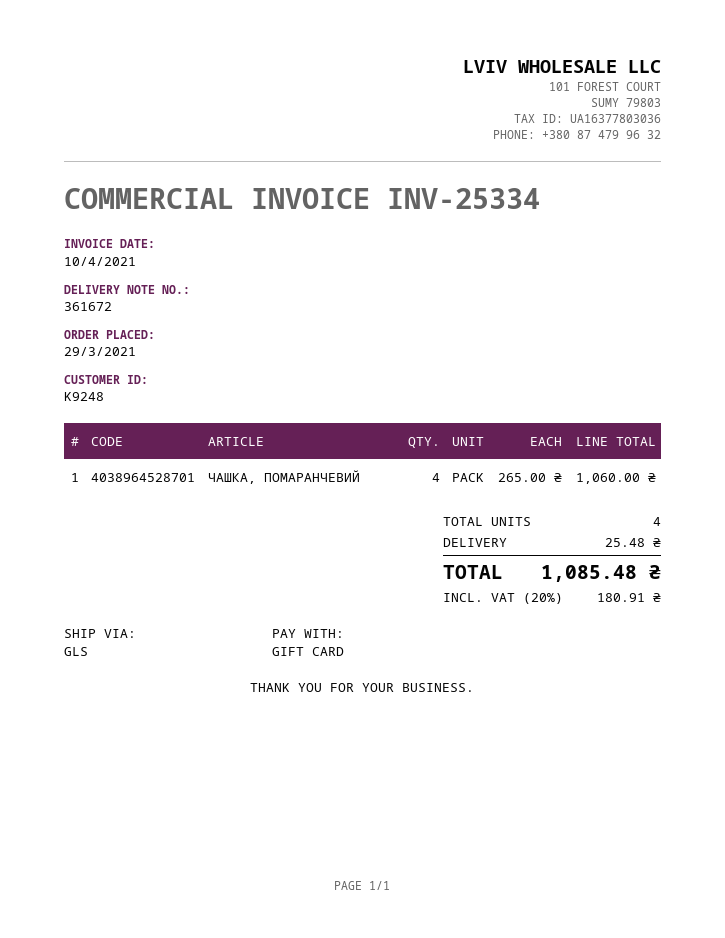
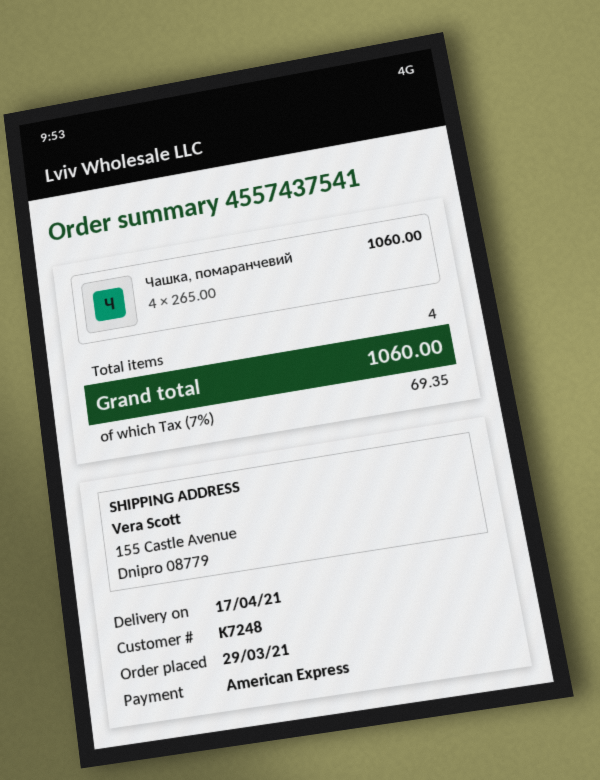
customer number: K9248 -> K7248
payment method: gift card -> American Express
shipping: 25.48 -> none
tax: 20% = 180.91 -> 7% = 69.35
total: 1085.48 -> 1060.00

